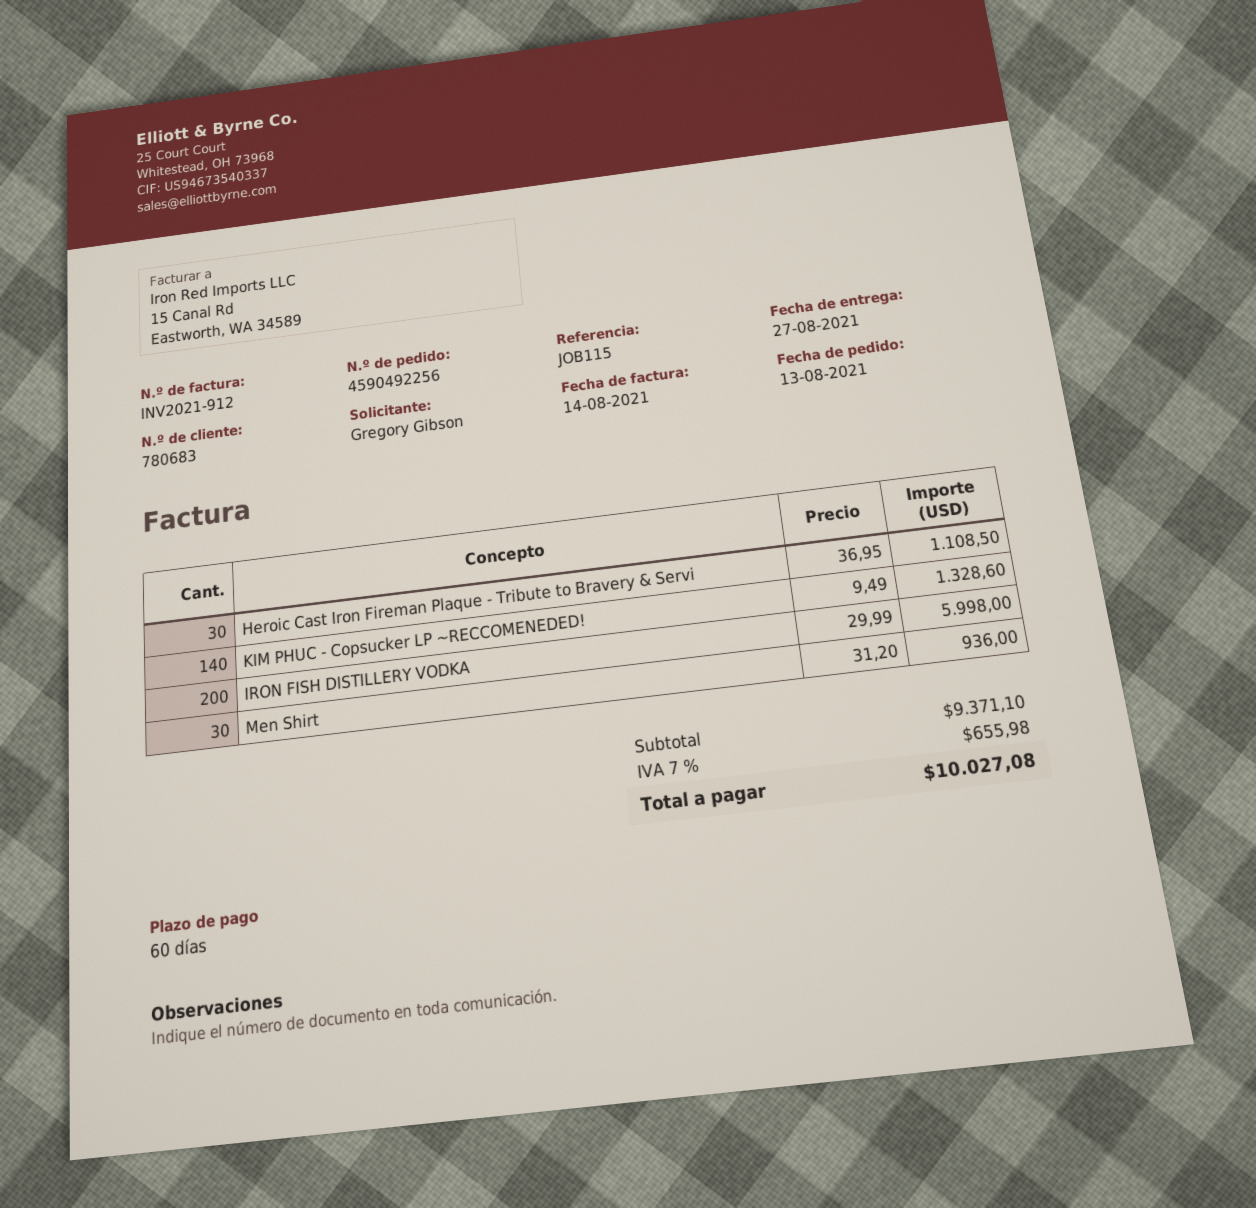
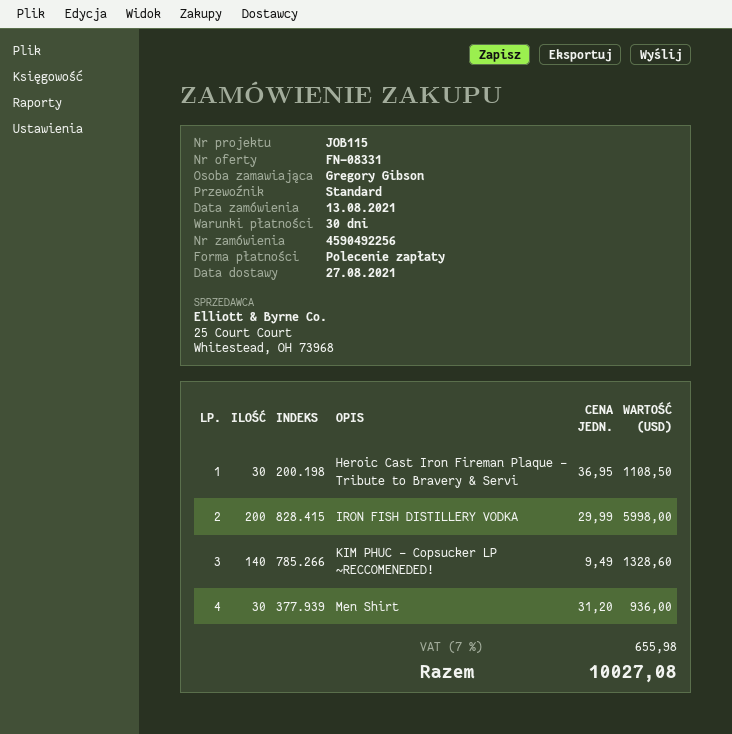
payment terms: 60 days -> 30 days

